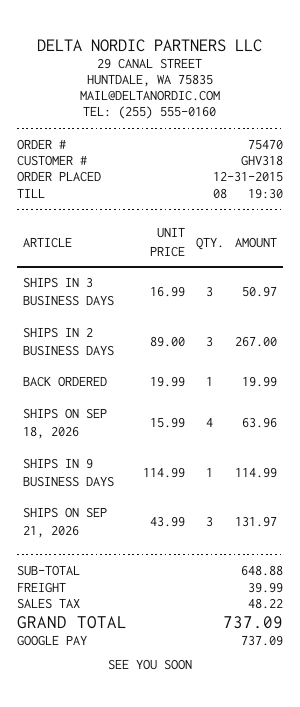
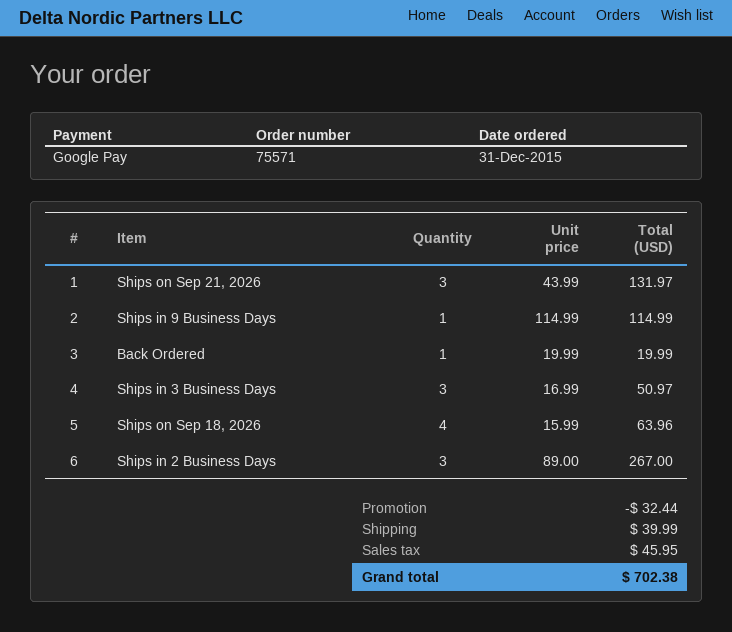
order number: 75470 -> 75571
discount: none -> 32.44
tax: 48.22 -> 45.95
total: 737.09 -> 702.38

